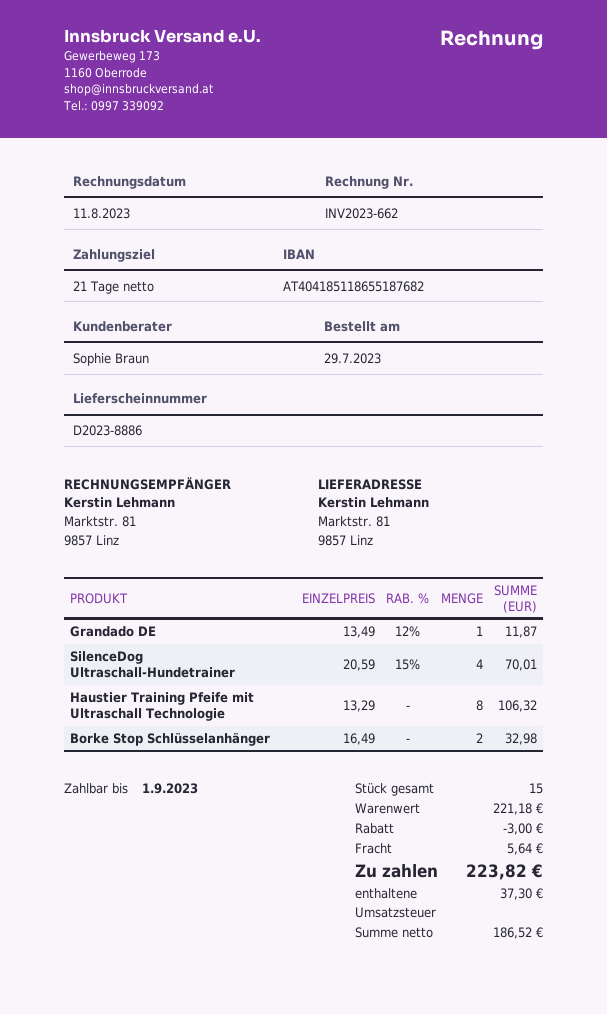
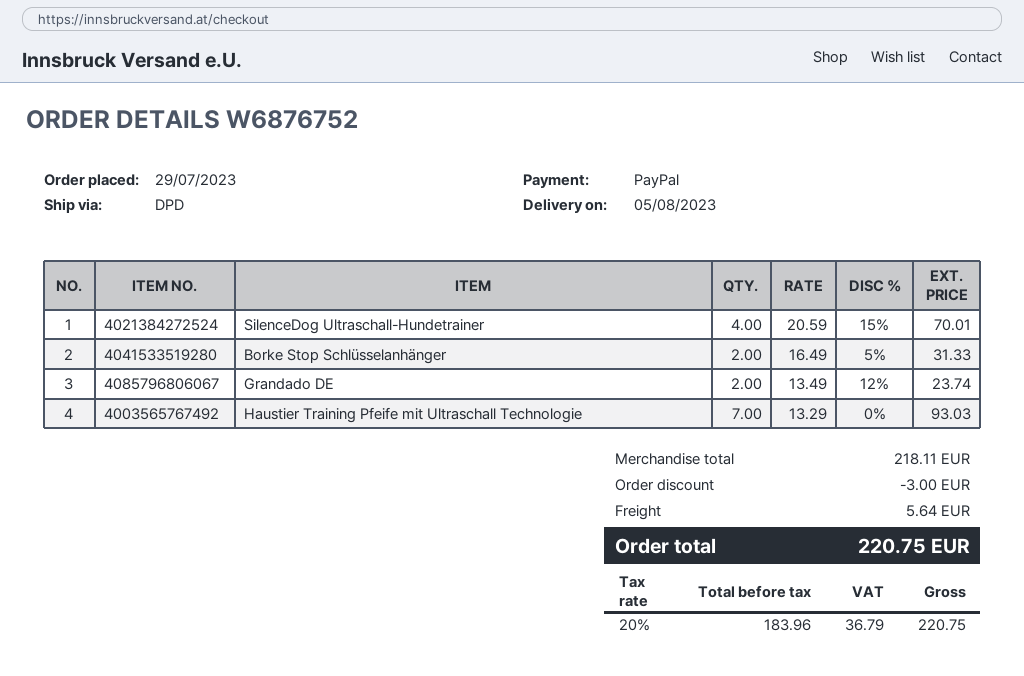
Grandado DE: 1 x 13.49 - 12% = 11.87 -> 2 x 13.49 - 12% = 23.74
Haustier Training Pfeife mit Ultraschall Technologie: 8 x 13.29 = 106.32 -> 7 x 13.29 = 93.03
Borke Stop Schlüsselanhänger: 2 x 16.49 = 32.98 -> 2 x 16.49 - 5% = 31.33
subtotal: 221.18 -> 218.11
net: 186.52 -> 183.96
tax: 37.30 -> 36.79
total: 223.82 -> 220.75

